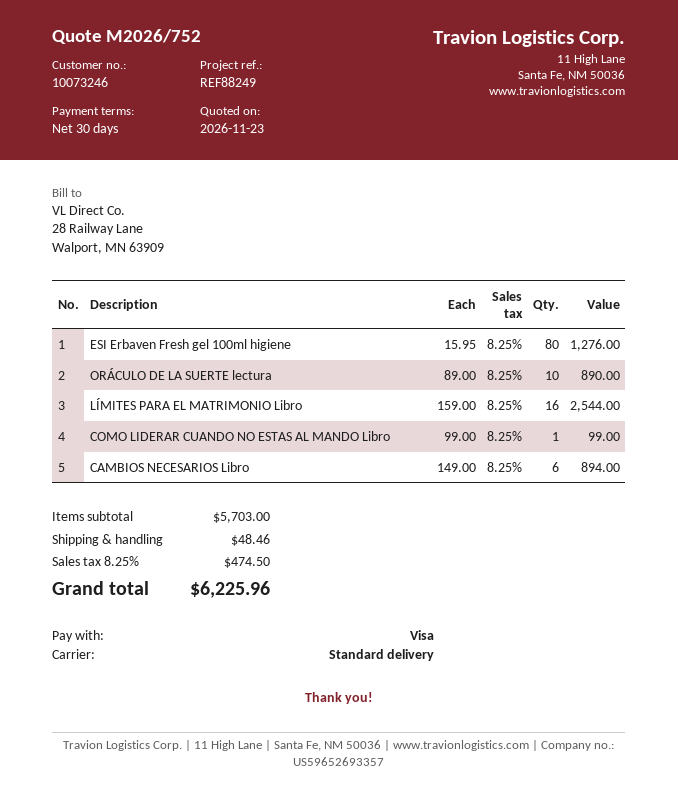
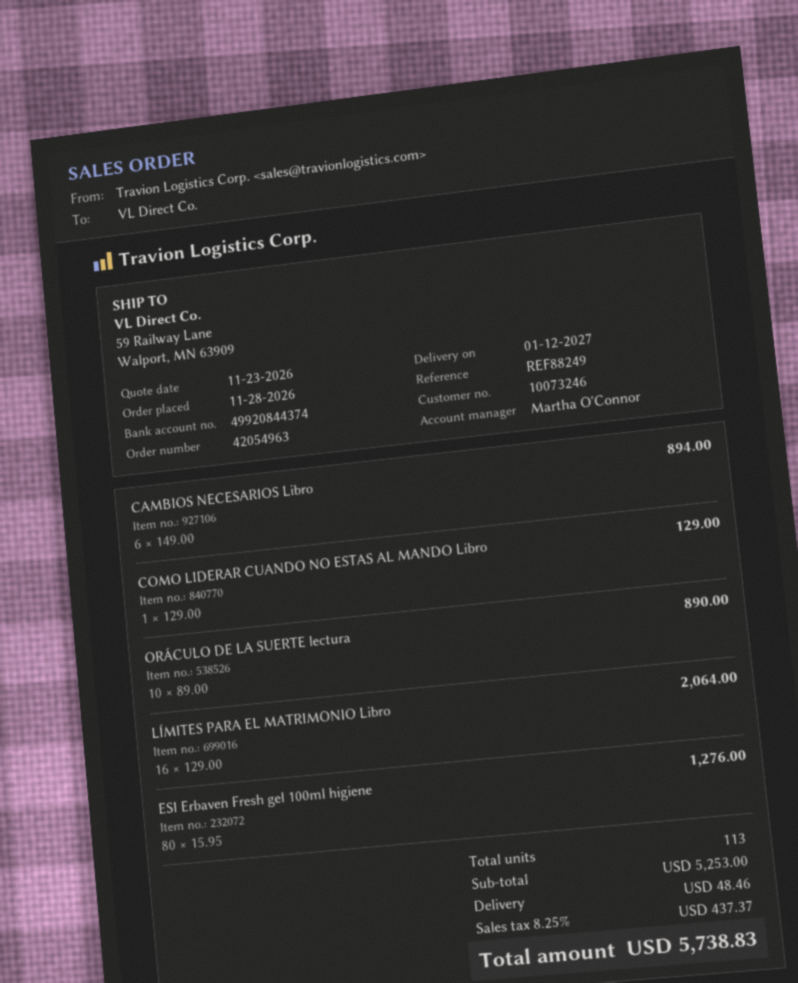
LÍMITES PARA EL MATRIMONIO Libro: 16 x 159.00 = 2544.00 -> 16 x 129.00 = 2064.00
COMO LIDERAR CUANDO NO ESTAS AL MANDO Libro: 1 x 99.00 = 99.00 -> 1 x 129.00 = 129.00
subtotal: 5703.00 -> 5253.00
tax: 8.25% = 474.50 -> 8.25% = 437.37
total: 6225.96 -> 5738.83

